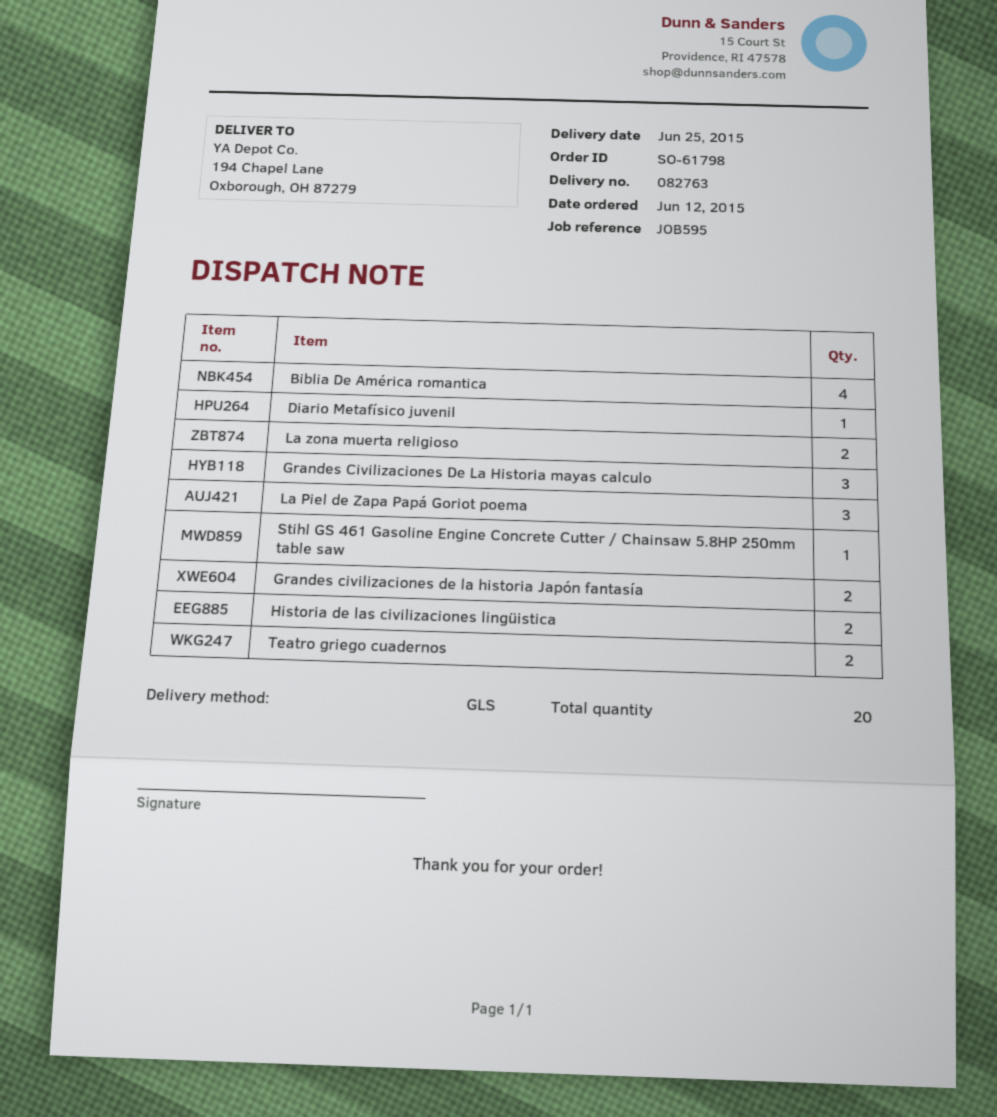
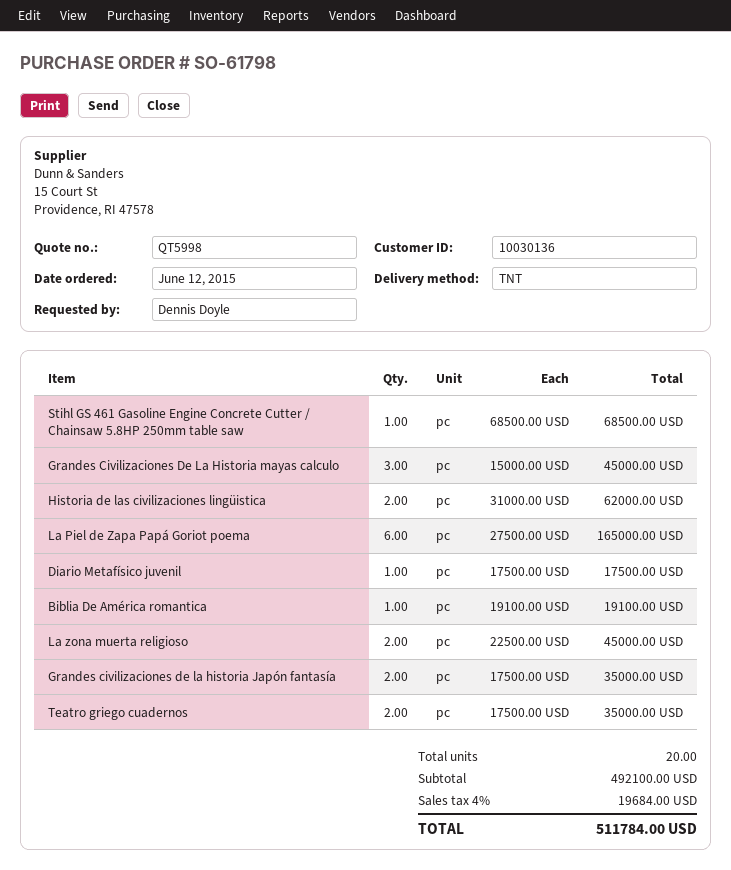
shipping method: GLS -> TNT
Biblia De América romantica: 4 -> 1
La Piel de Zapa Papá Goriot poema: 3 -> 6

